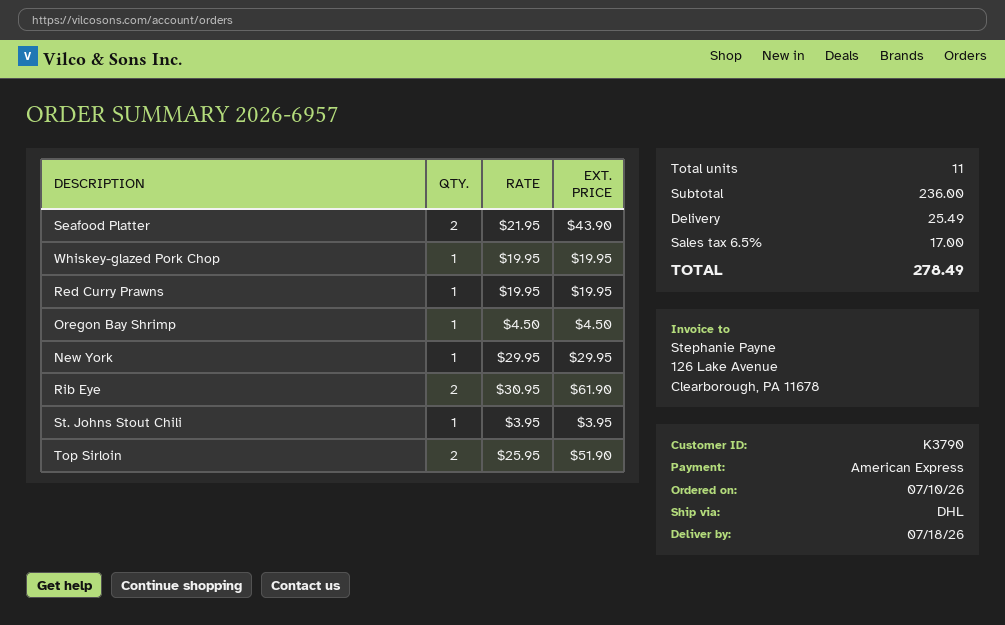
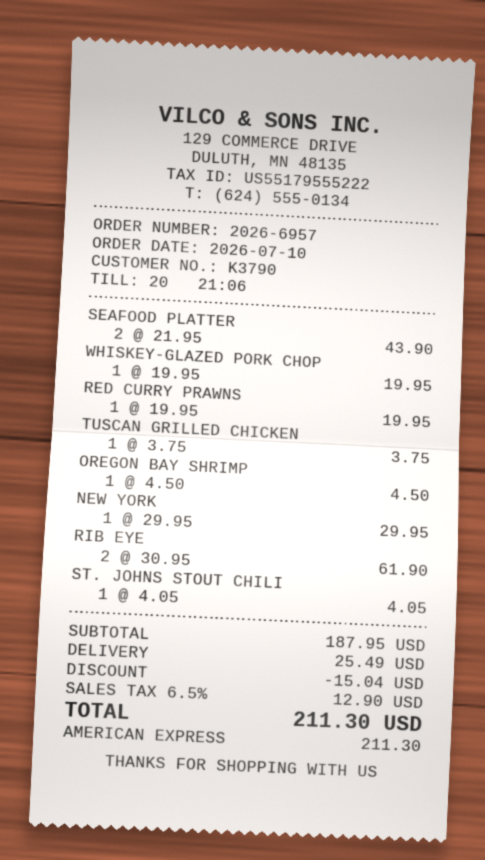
St. Johns Stout Chili: 1 x 3.95 = 3.95 -> 1 x 4.05 = 4.05
Top Sirloin: 2 x 25.95 = 51.90 -> none
TUSCAN GRILLED CHICKEN: none -> 1 x 3.75 = 3.75
subtotal: 236.00 -> 187.95
discount: none -> 15.04
tax: 6.5% = 17.00 -> 6.5% = 12.90
total: 278.49 -> 211.30

